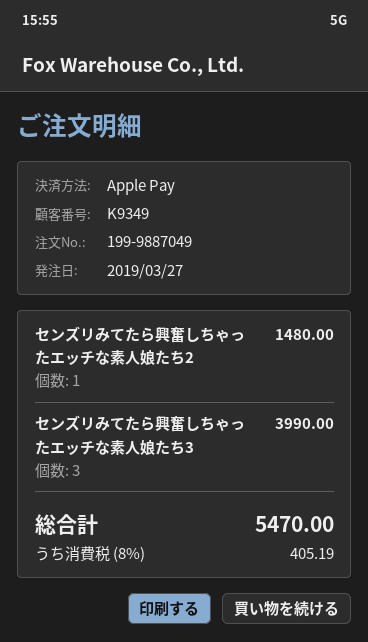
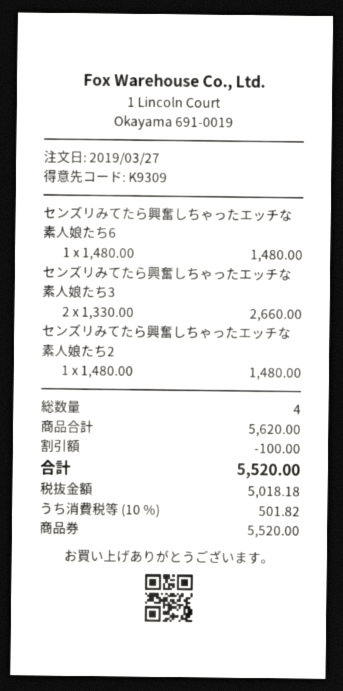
customer number: K9349 -> K9309
payment method: Apple Pay -> gift card
センズリみてたら興奮しちゃったエッチな素人娘たち3: 3 for 3990.00 -> 2 for 2660.00
センズリみてたら興奮しちゃったエッチな素人娘たち6: none -> 1 for 1480.00
discount: none -> 100.00
tax: 8% = 405.19 -> 10% = 501.82
total: 5470.00 -> 5520.00

